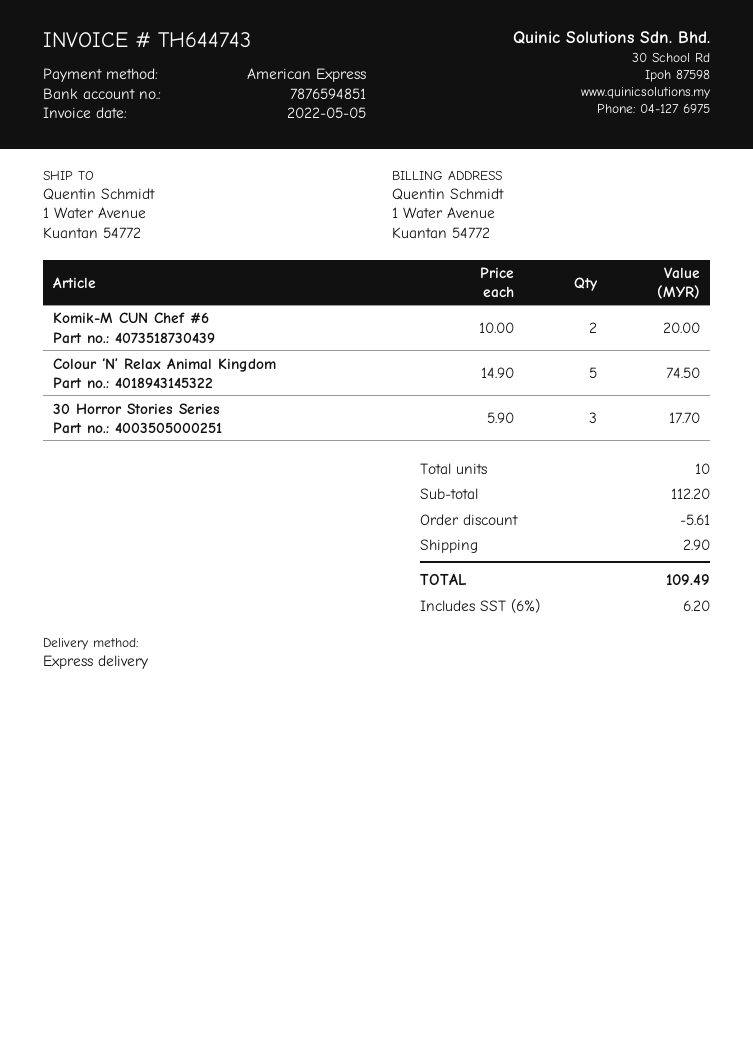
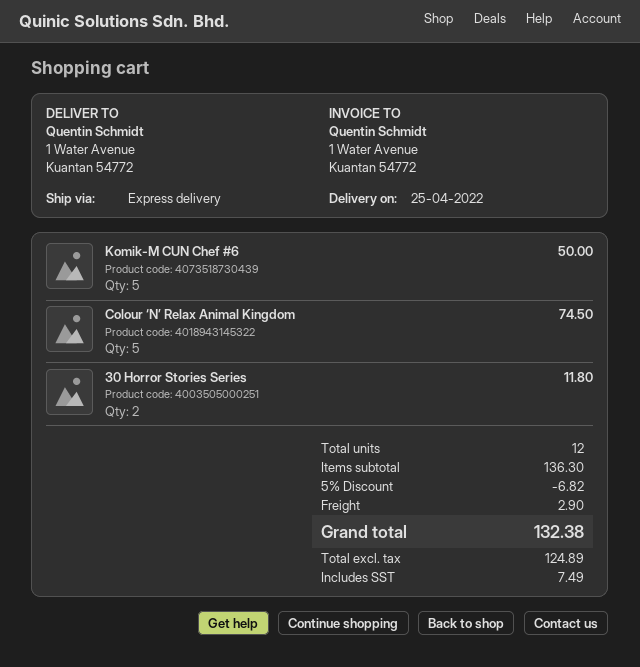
Komik-M CUN Chef #6: 2 for 20.00 -> 5 for 50.00
30 Horror Stories Series: 3 for 17.70 -> 2 for 11.80
total quantity: 10 -> 12
subtotal: 112.20 -> 136.30
discount: 5.61 -> 6.82
tax: 6.20 -> 7.49
total: 109.49 -> 132.38

